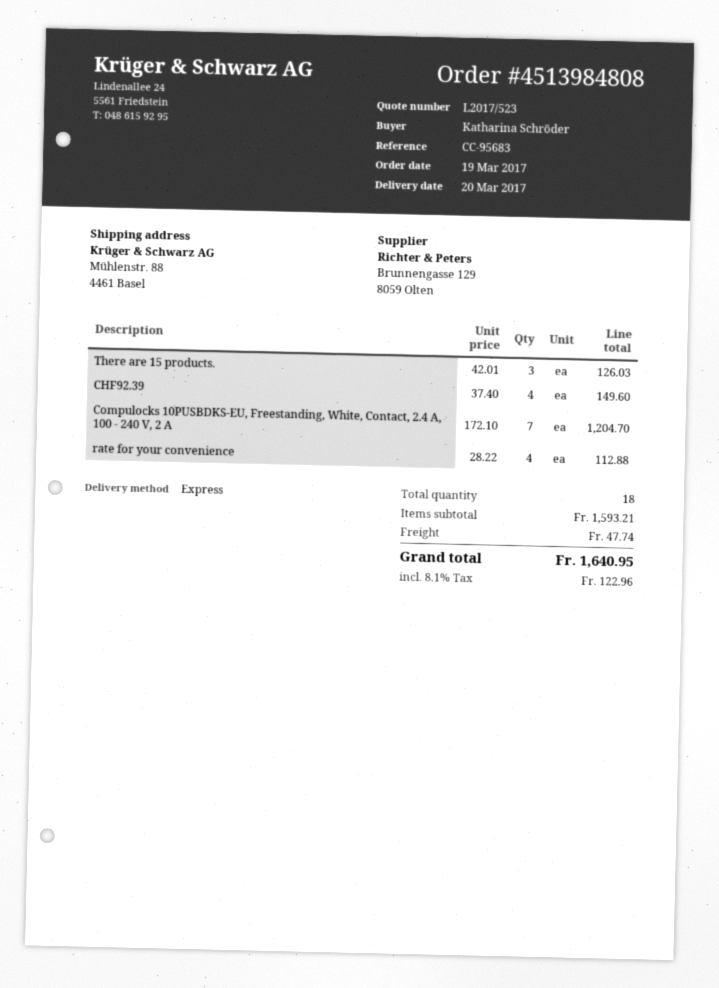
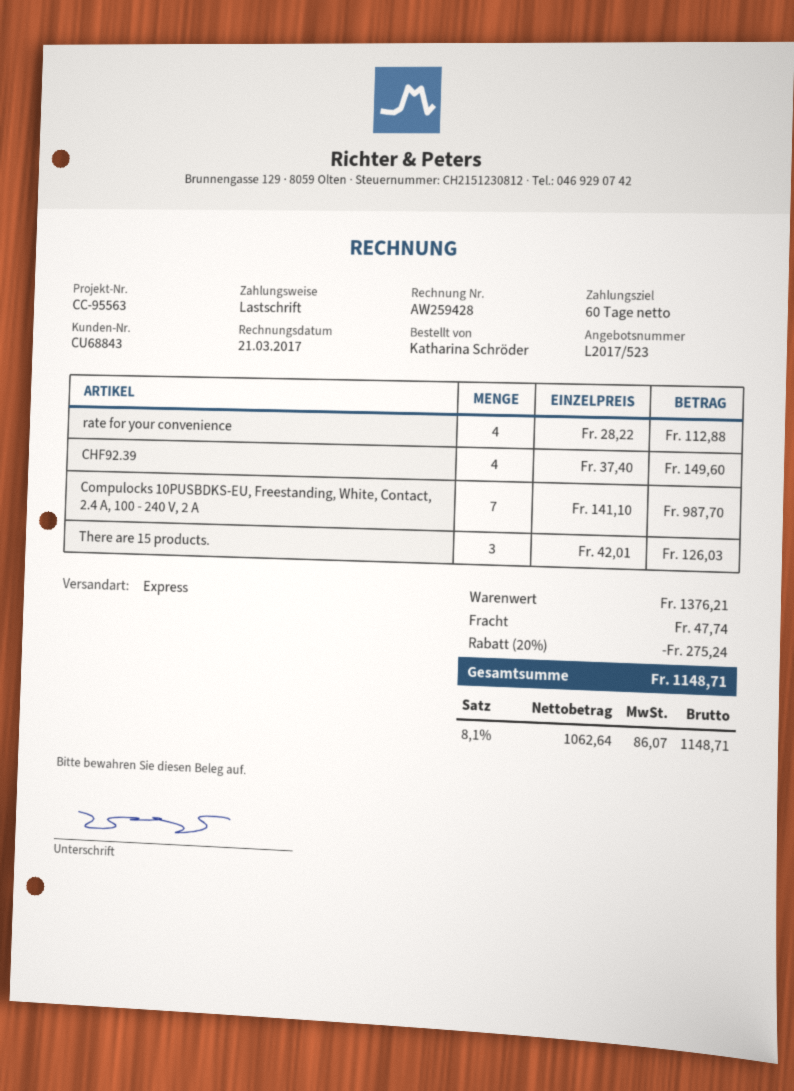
reference: CC-95683 -> CC-95563
Compulocks 10PUSBDKS-EU, Freestanding, White, Contact, 2.4 A, 100 - 240 V, 2 A: 7 x 172.10 = 1204.70 -> 7 x 141.10 = 987.70
subtotal: 1593.21 -> 1376.21
discount: none -> 20% = 275.24
tax: 8.1% = 122.96 -> 8.1% = 86.07
total: 1640.95 -> 1148.71

